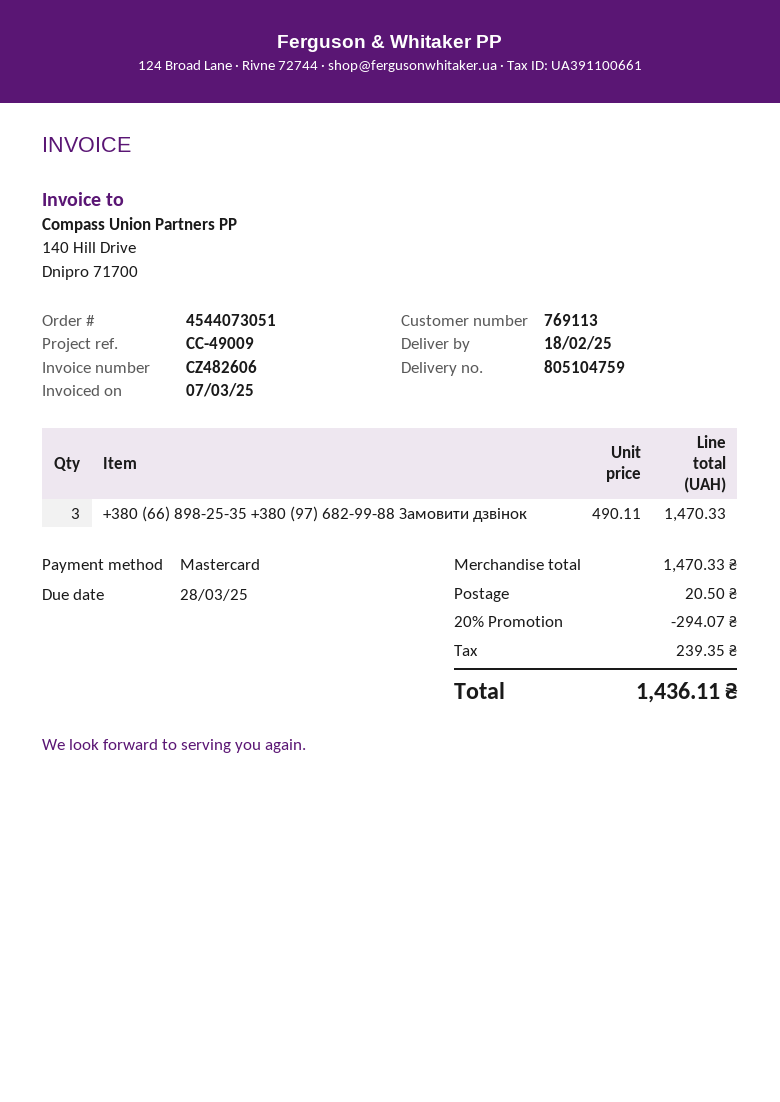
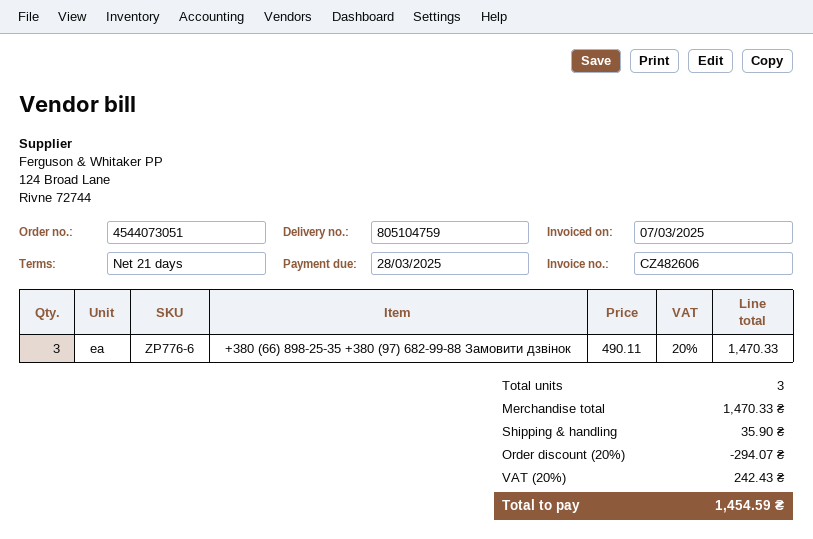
shipping: 20.50 -> 35.90
tax: 239.35 -> 242.43
total: 1436.11 -> 1454.59

